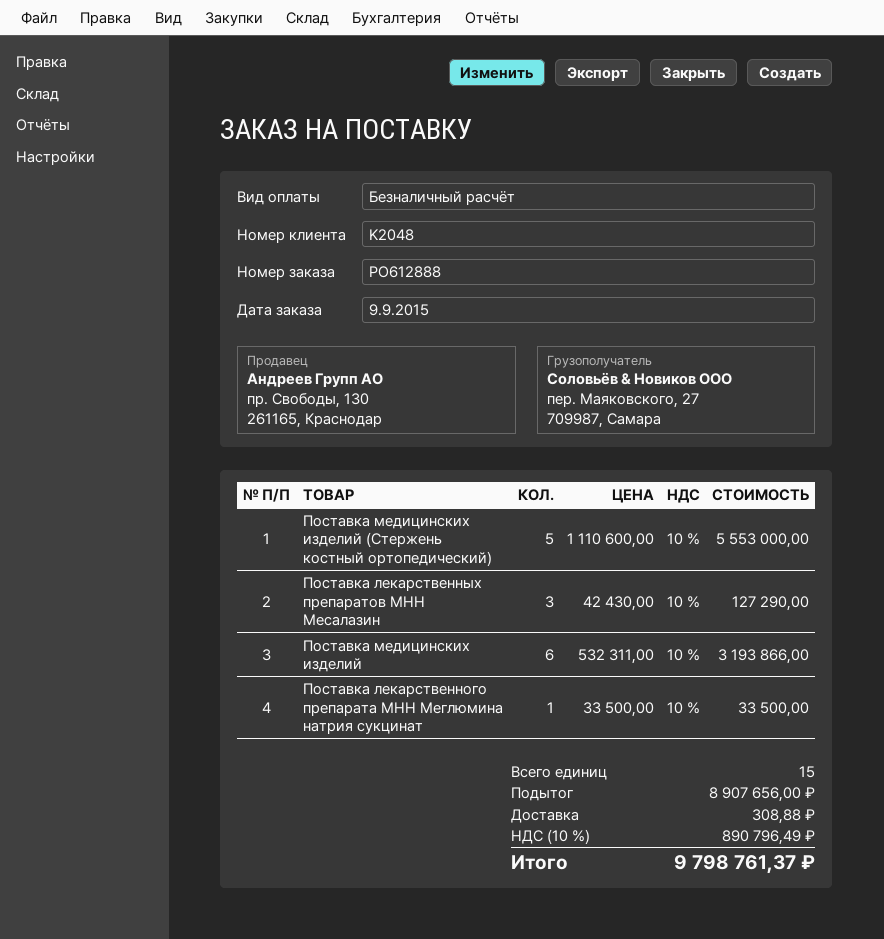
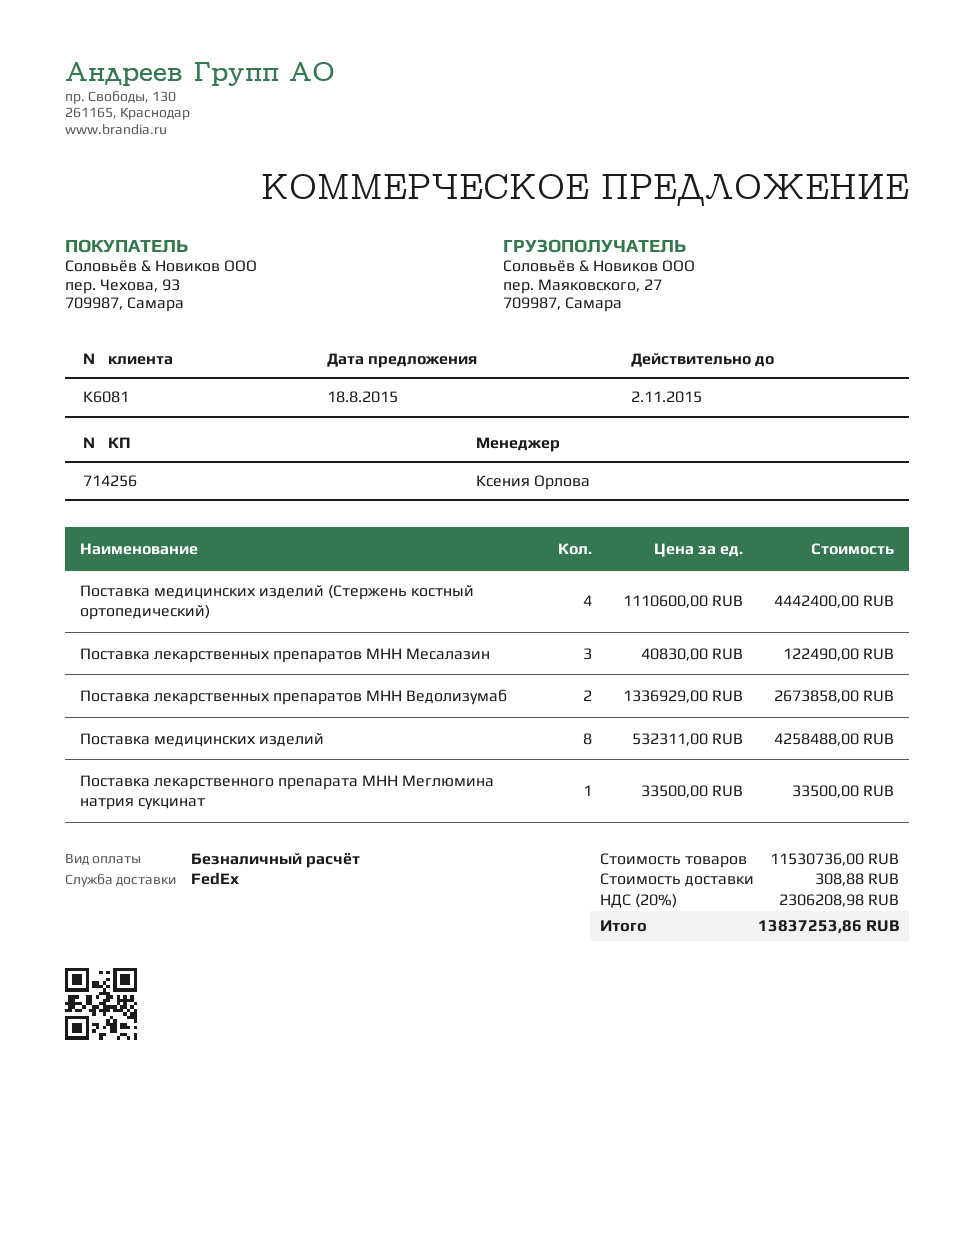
customer number: K2048 -> K6081
Поставка медицинских изделий (Стержень костный ортопедический): 5 x 1110600.00 = 5553000.00 -> 4 x 1110600.00 = 4442400.00
Поставка лекарственных препаратов МНН Месалазин: 3 x 42430.00 = 127290.00 -> 3 x 40830.00 = 122490.00
Поставка медицинских изделий: 6 x 532311.00 = 3193866.00 -> 8 x 532311.00 = 4258488.00
Поставка лекарственных препаратов МНН Ведолизумаб: none -> 2 x 1336929.00 = 2673858.00
subtotal: 8907656.00 -> 11530736.00
tax: 10% = 890796.49 -> 20% = 2306208.98
total: 9798761.37 -> 13837253.86

